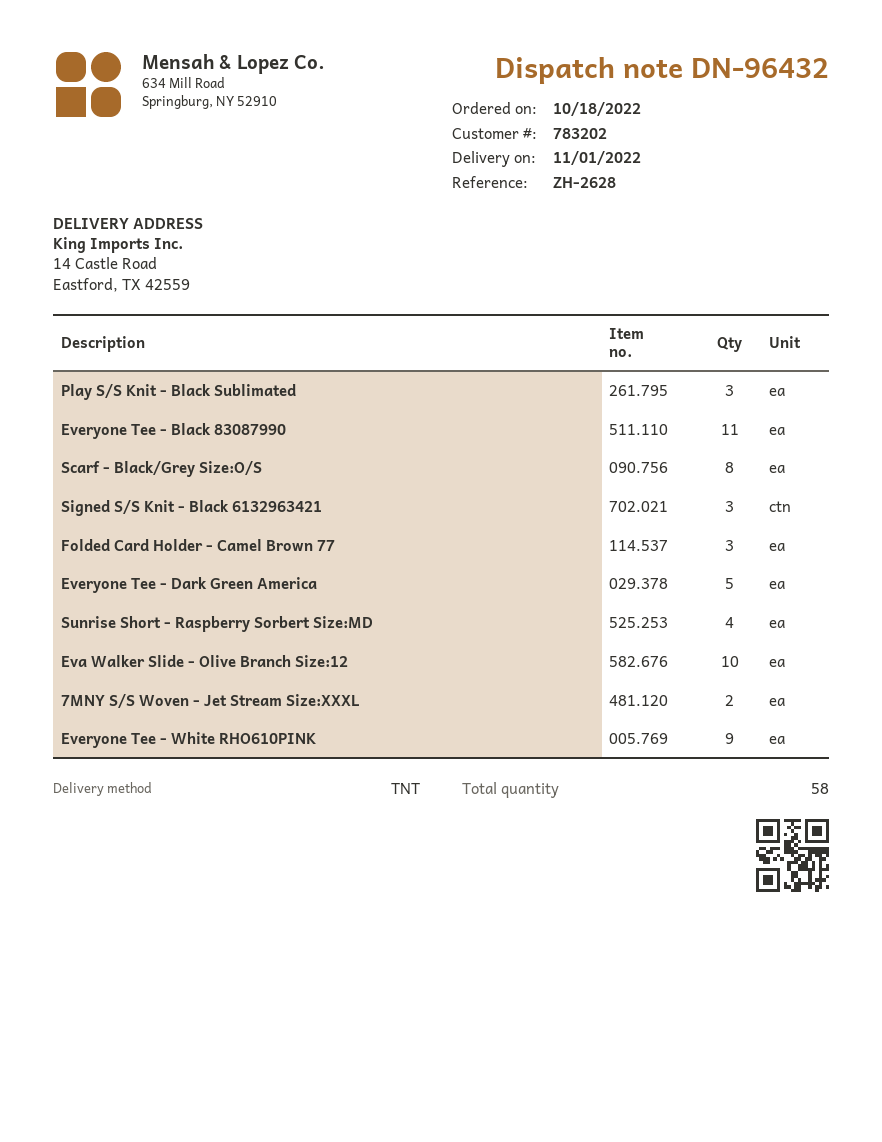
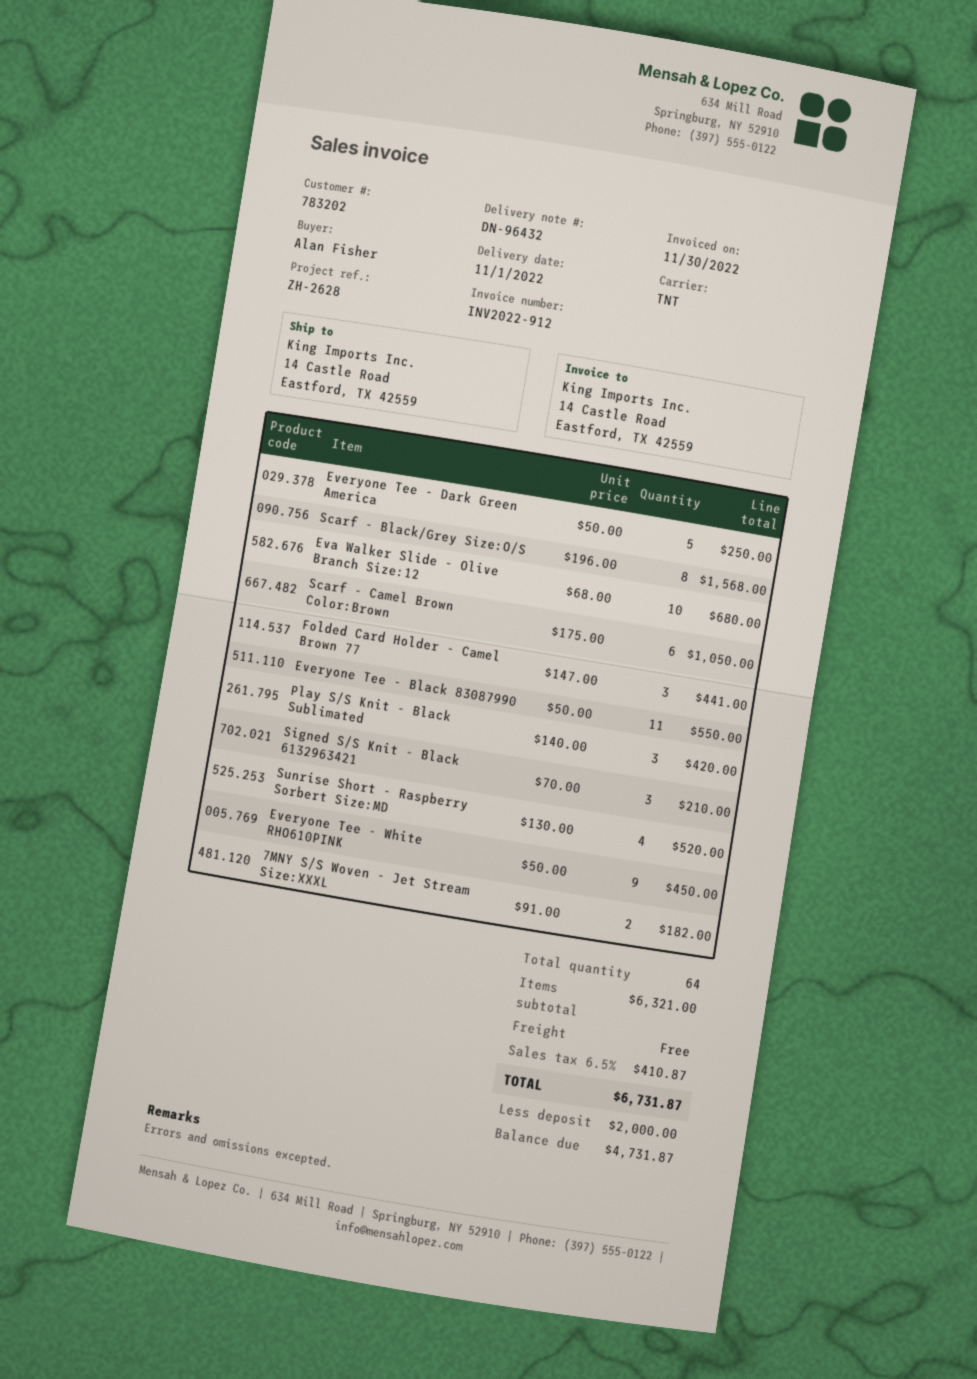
Scarf - Camel Brown Color:Brown: none -> 6
total quantity: 58 -> 64

